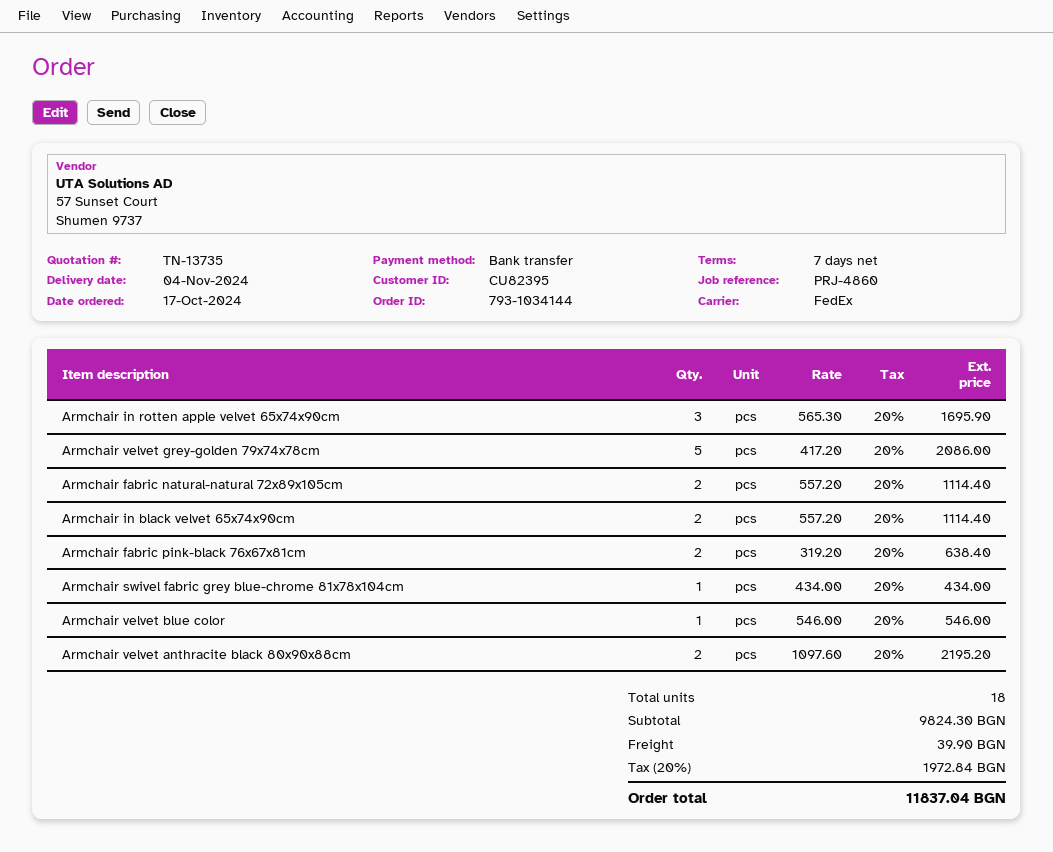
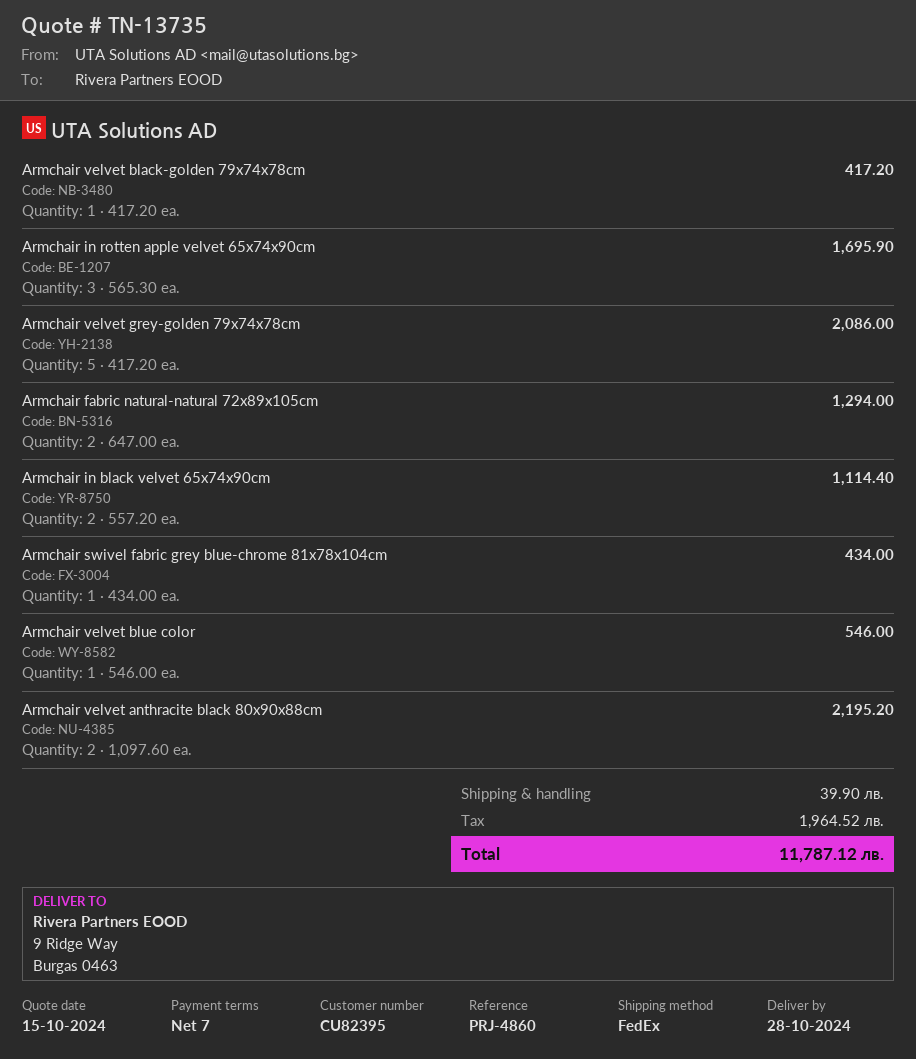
delivery date: 2024-11-04 -> 2024-10-28
Armchair fabric natural-natural 72x89x105cm: 2 x 557.20 = 1114.40 -> 2 x 647.00 = 1294.00
Armchair fabric pink-black 76x67x81cm: 2 x 319.20 = 638.40 -> none
Armchair velvet black-golden 79x74x78cm: none -> 1 x 417.20 = 417.20
tax: 1972.84 -> 1964.52
total: 11837.04 -> 11787.12

